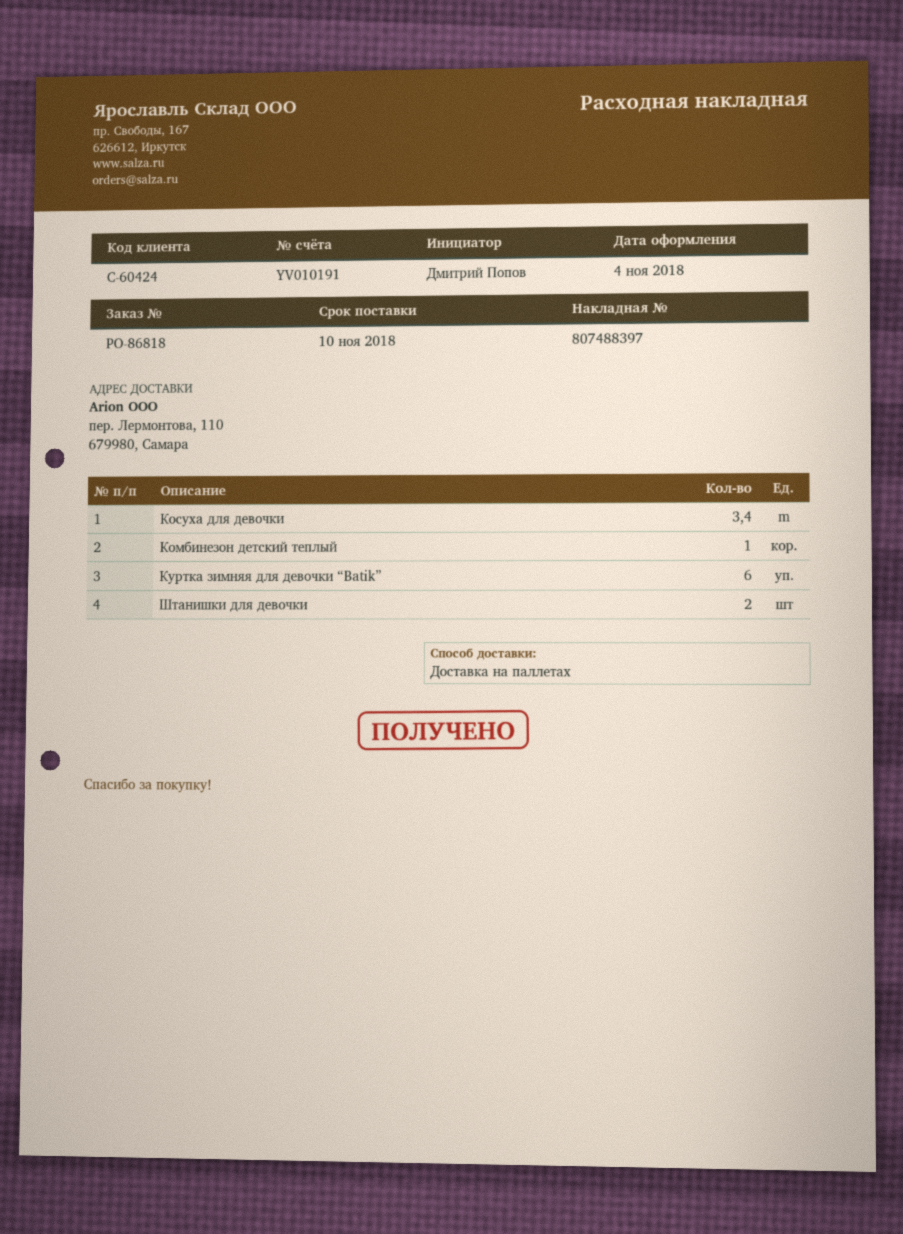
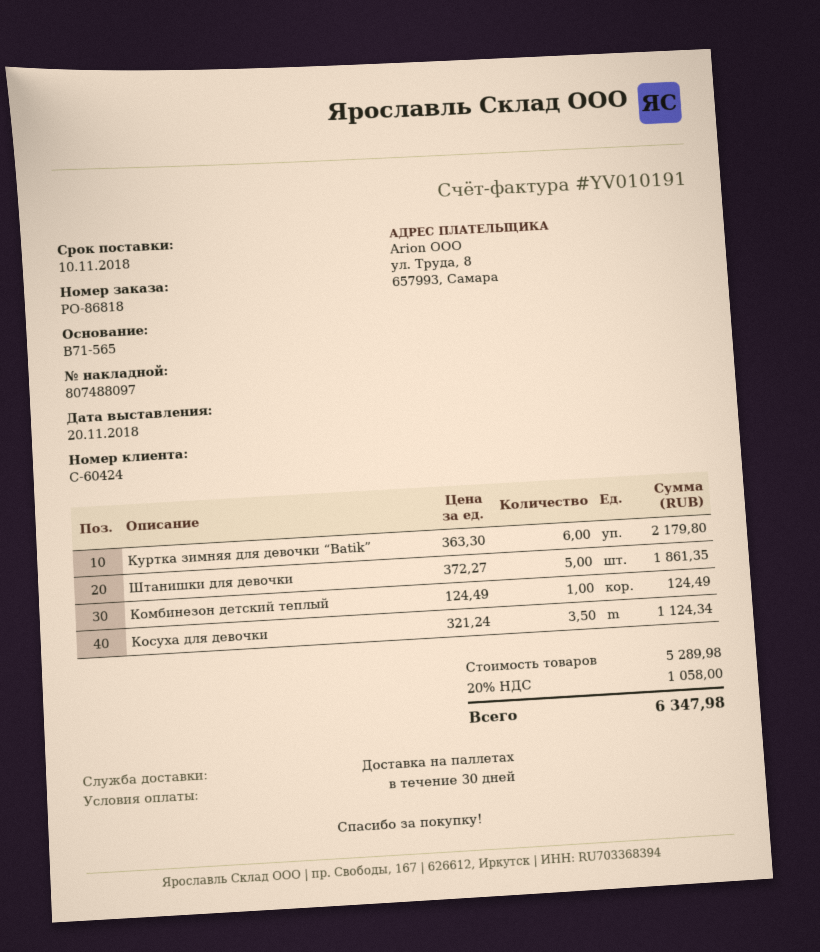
delivery note number: 807488397 -> 807488097
Косуха для девочки: 3.4 -> 3.5
Штанишки для девочки: 2 -> 5

